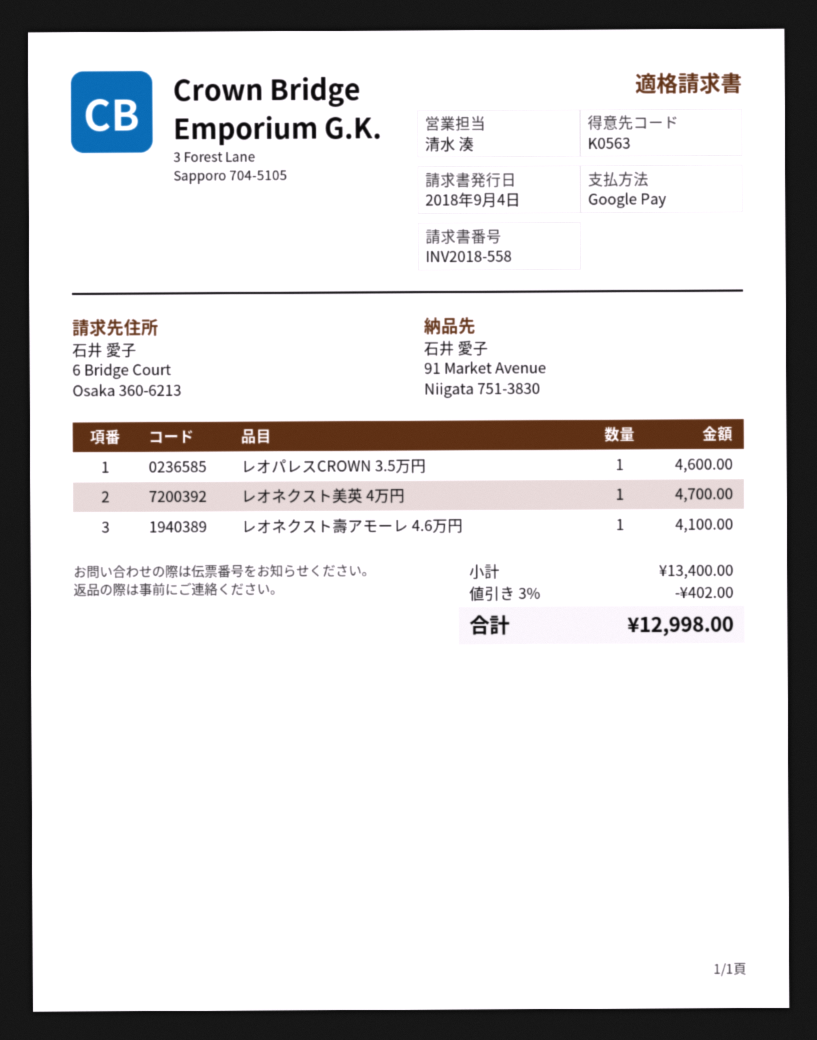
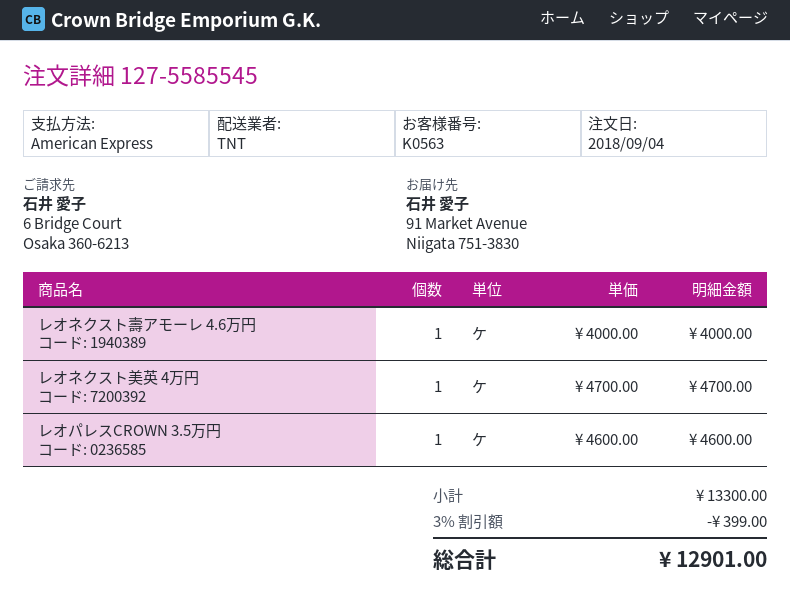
payment method: Google Pay -> American Express
レオネクスト壽アモーレ 4.6万円: 1 for 4100.00 -> 1 for 4000.00
subtotal: 13400.00 -> 13300.00
discount: 3% = 402.00 -> 3% = 399.00
total: 12998.00 -> 12901.00

